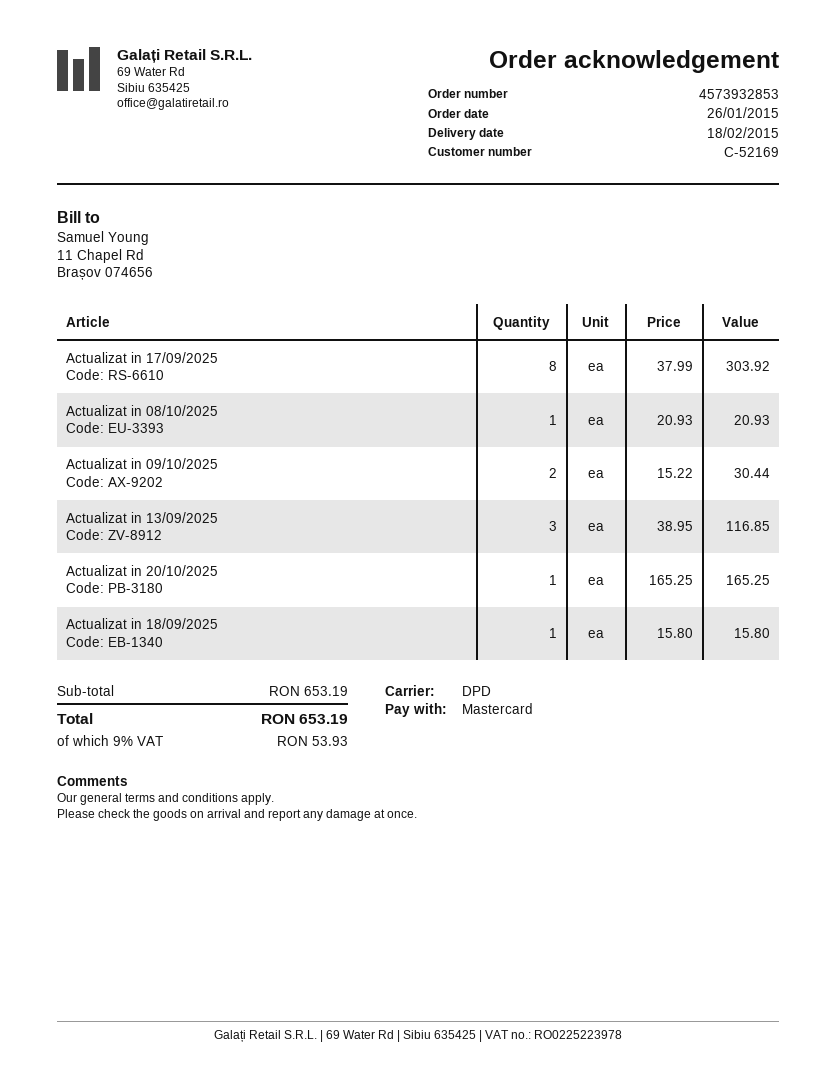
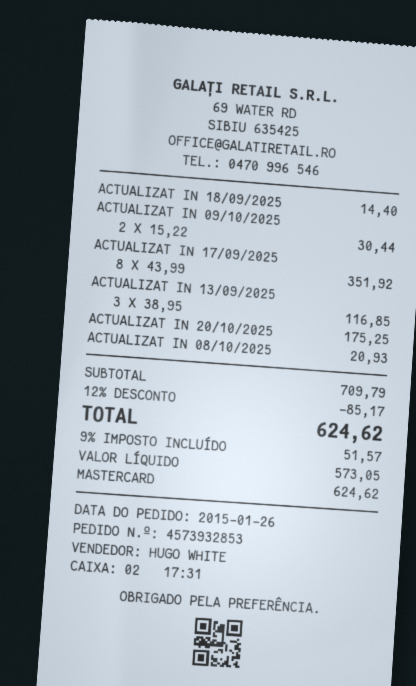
Actualizat in 17/09/2025: 8 x 37.99 = 303.92 -> 8 x 43.99 = 351.92
Actualizat in 20/10/2025: 1 x 165.25 = 165.25 -> 1 x 175.25 = 175.25
Actualizat in 18/09/2025: 1 x 15.80 = 15.80 -> 1 x 14.40 = 14.40
subtotal: 653.19 -> 709.79
discount: none -> 12% = 85.17
tax: 9% = 53.93 -> 9% = 51.57
total: 653.19 -> 624.62

